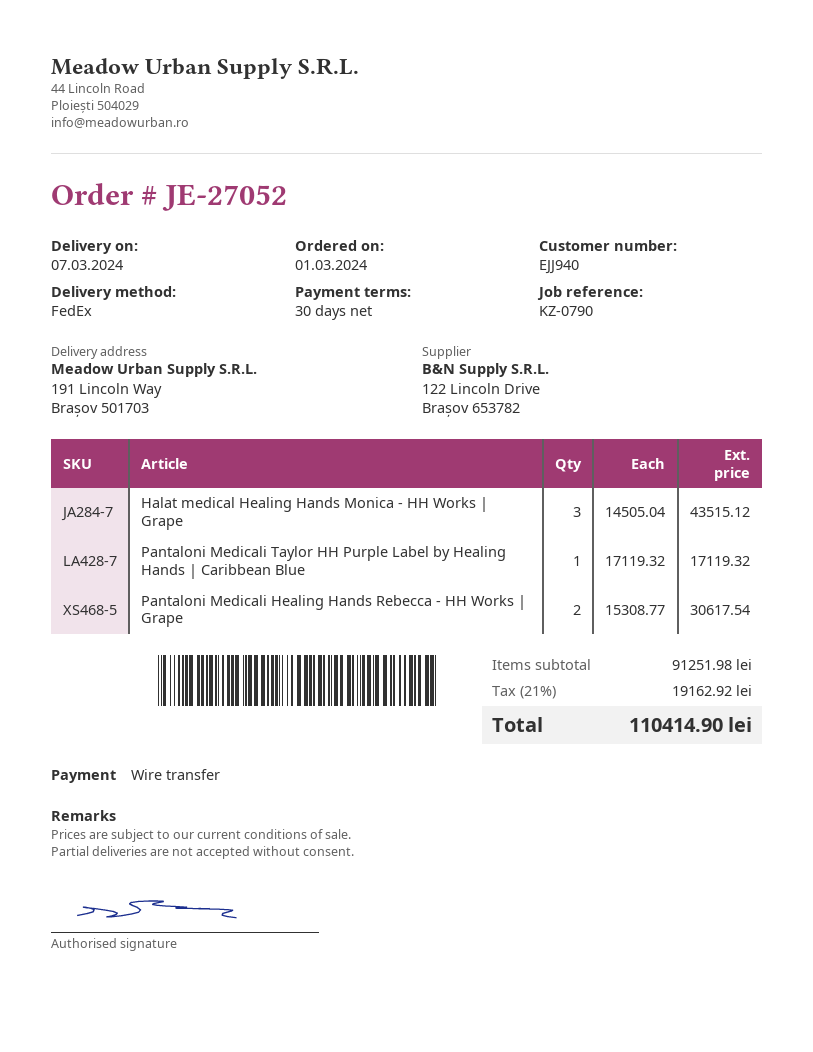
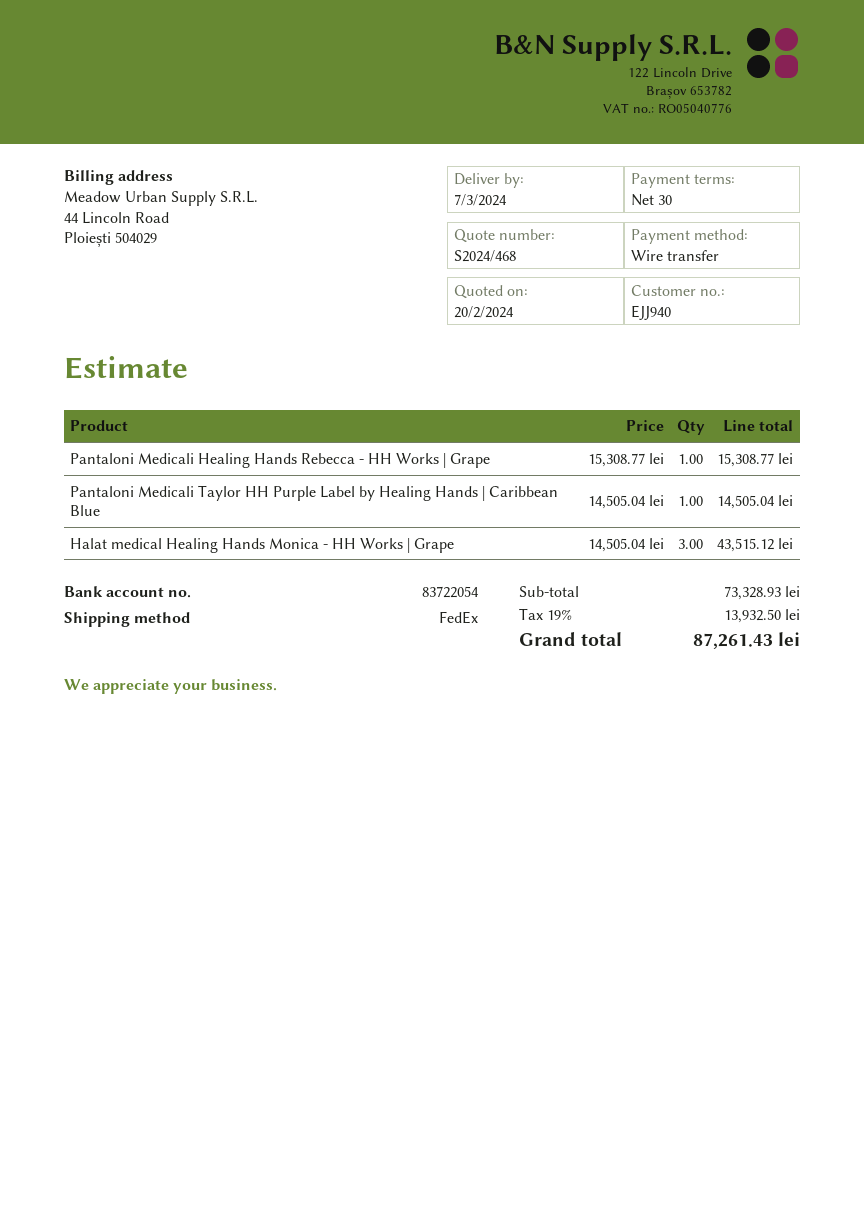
Pantaloni Medicali Taylor HH Purple Label by Healing Hands | Caribbean Blue: 1 x 17119.32 = 17119.32 -> 1 x 14505.04 = 14505.04
Pantaloni Medicali Healing Hands Rebecca - HH Works | Grape: 2 x 15308.77 = 30617.54 -> 1 x 15308.77 = 15308.77
subtotal: 91251.98 -> 73328.93
tax: 21% = 19162.92 -> 19% = 13932.50
total: 110414.90 -> 87261.43

